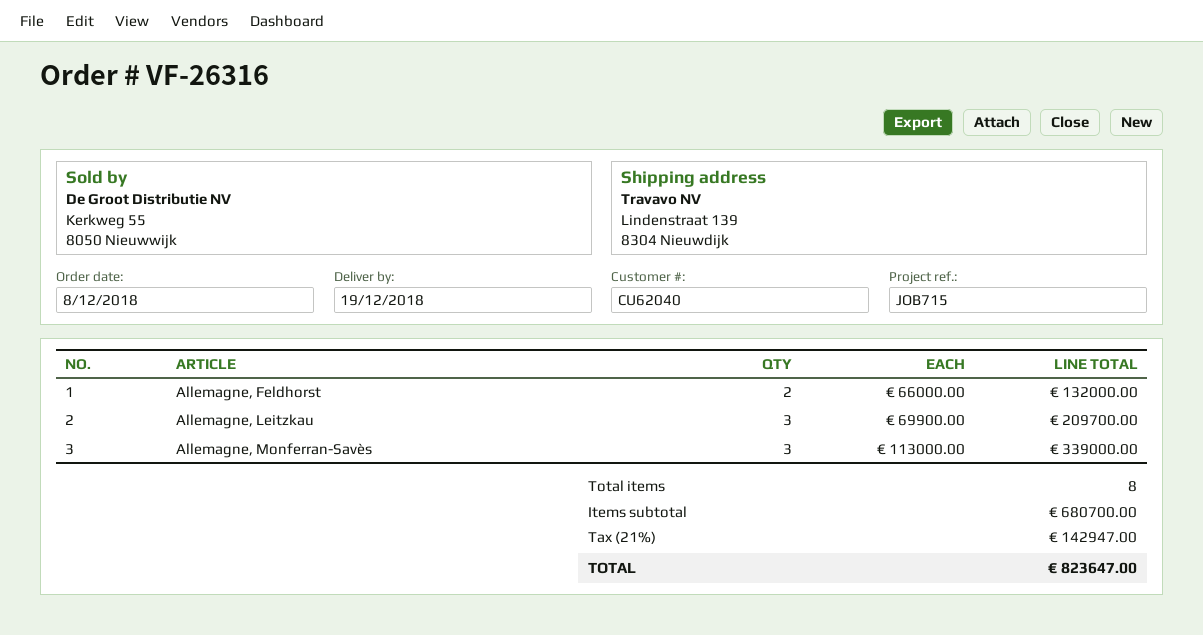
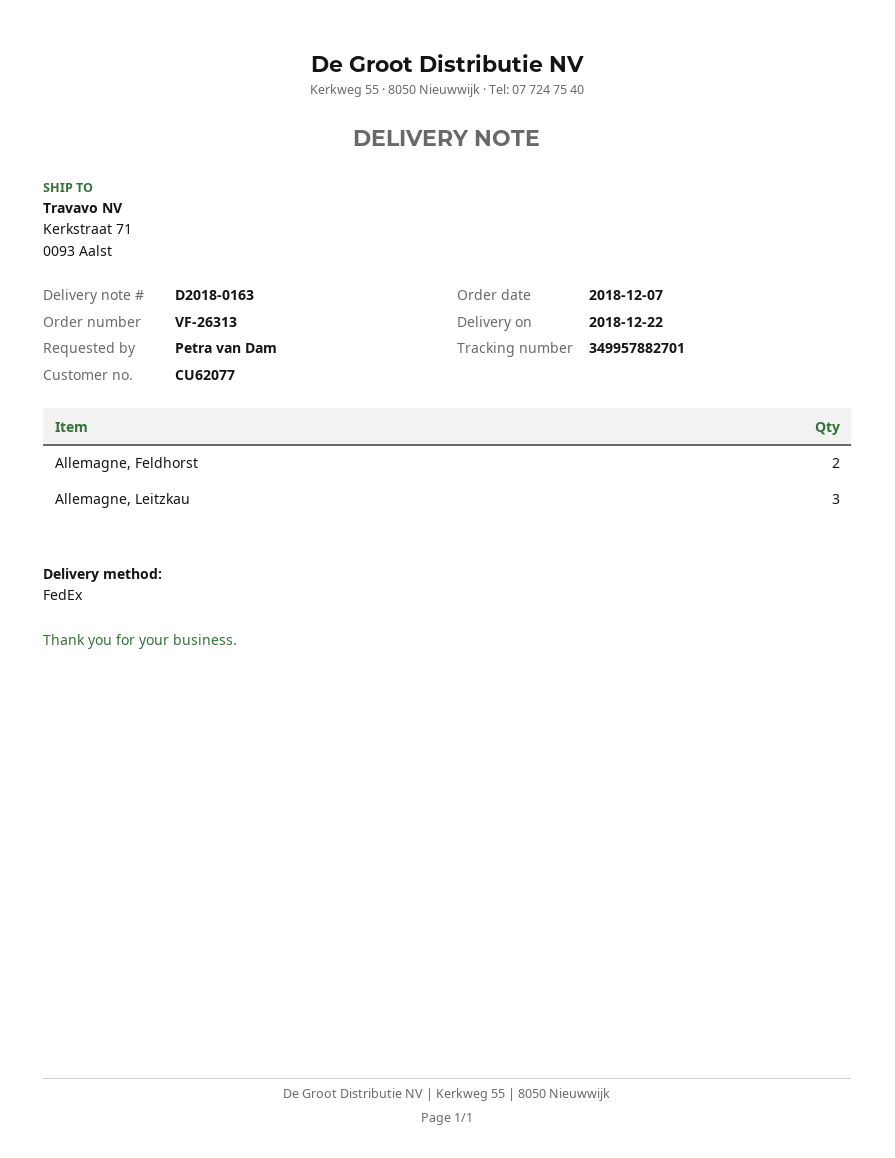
order number: VF-26316 -> VF-26313
order date: 2018-12-08 -> 2018-12-07
delivery date: 2018-12-19 -> 2018-12-22
customer number: CU62040 -> CU62077
ship to: Lindenstraat 139, 8304 Nieuwdijk -> Kerkstraat 71, 0093 Aalst
Allemagne, Monferran-Savès: 3 -> none

